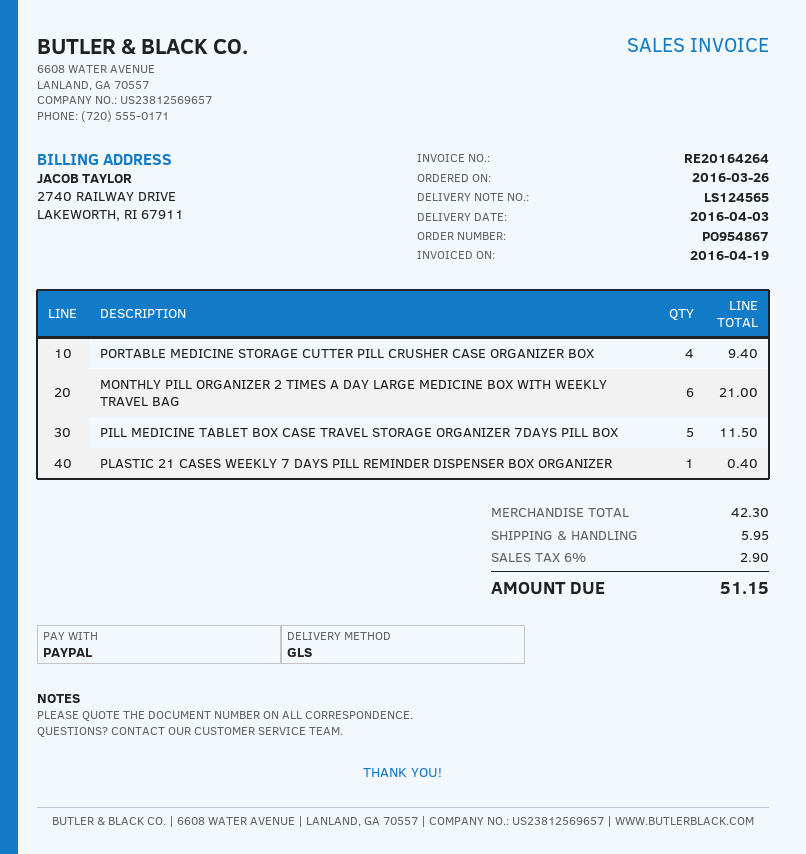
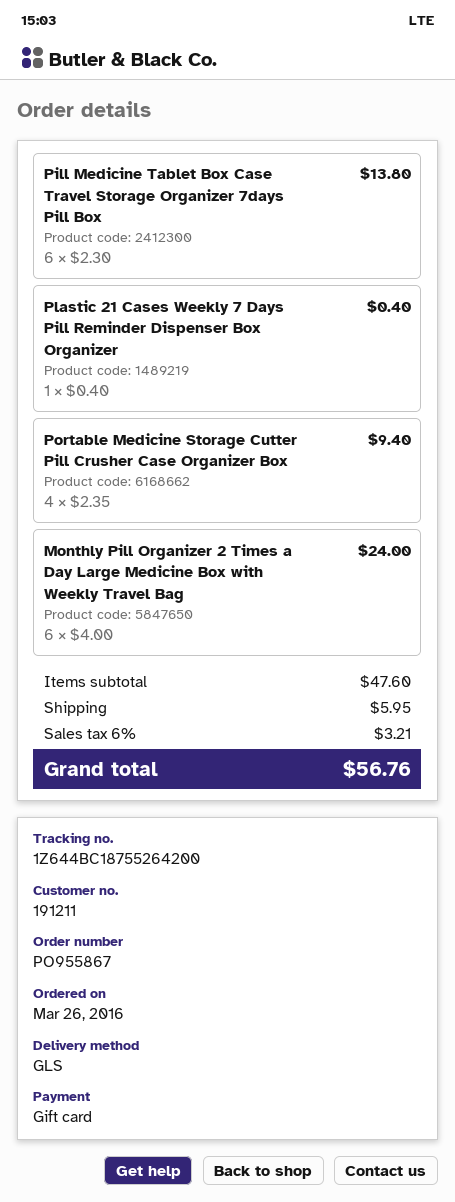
order number: PO954867 -> PO955867
payment method: PayPal -> gift card
MONTHLY PILL ORGANIZER 2 TIMES A DAY LARGE MEDICINE BOX WITH WEEKLY TRAVEL BAG: 6 for 21.00 -> 6 for 24.00
PILL MEDICINE TABLET BOX CASE TRAVEL STORAGE ORGANIZER 7DAYS PILL BOX: 5 for 11.50 -> 6 for 13.80
subtotal: 42.30 -> 47.60
tax: 6% = 2.90 -> 6% = 3.21
total: 51.15 -> 56.76

